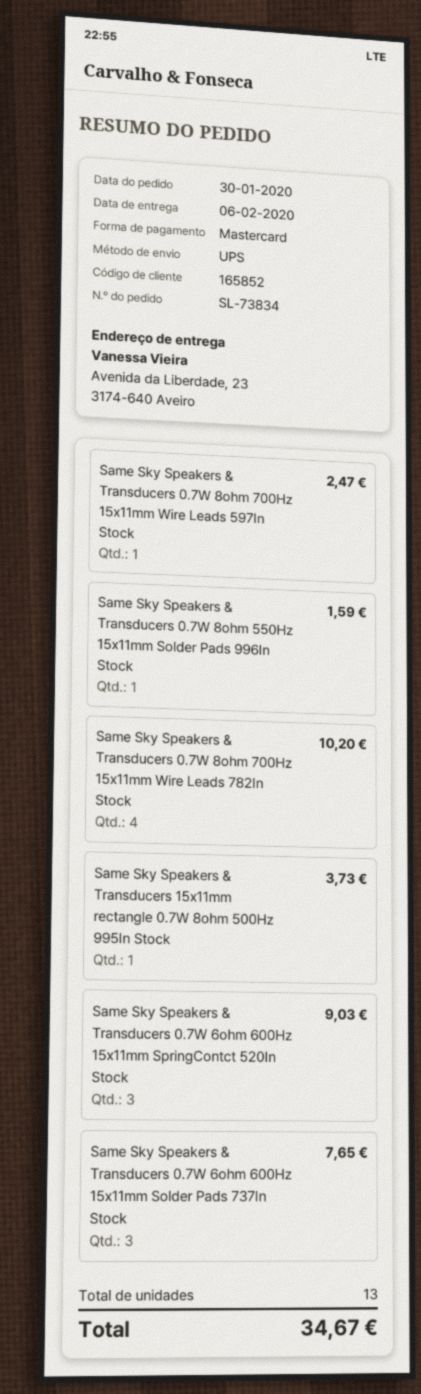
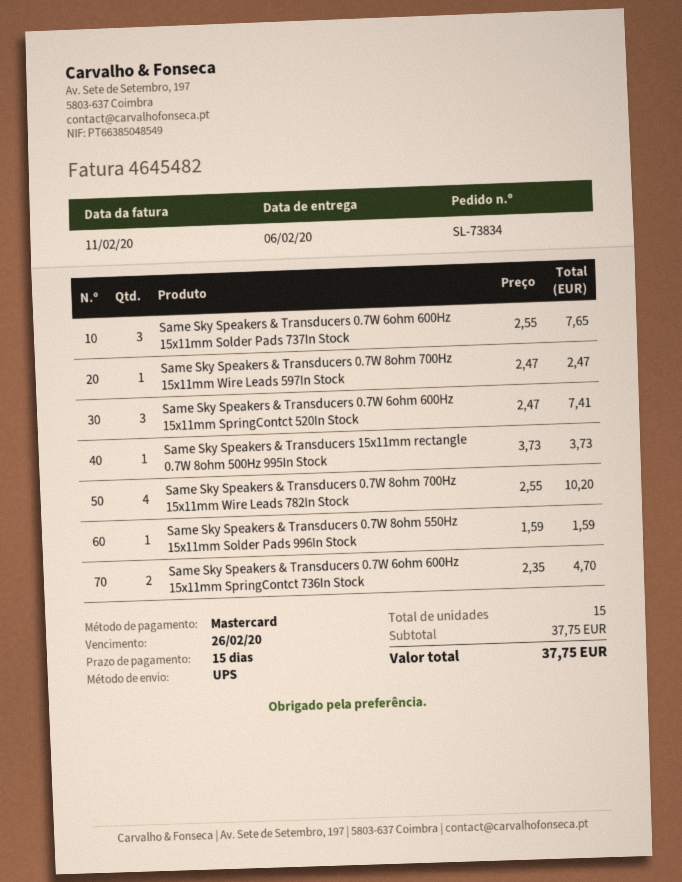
Same Sky Speakers & Transducers 0.7W 6ohm 600Hz 15x11mm SpringContct 520In Stock: 3 for 9.03 -> 3 for 7.41
Same Sky Speakers & Transducers 0.7W 6ohm 600Hz 15x11mm SpringContct 736In Stock: none -> 2 for 4.70
total quantity: 13 -> 15
total: 34.67 -> 37.75

